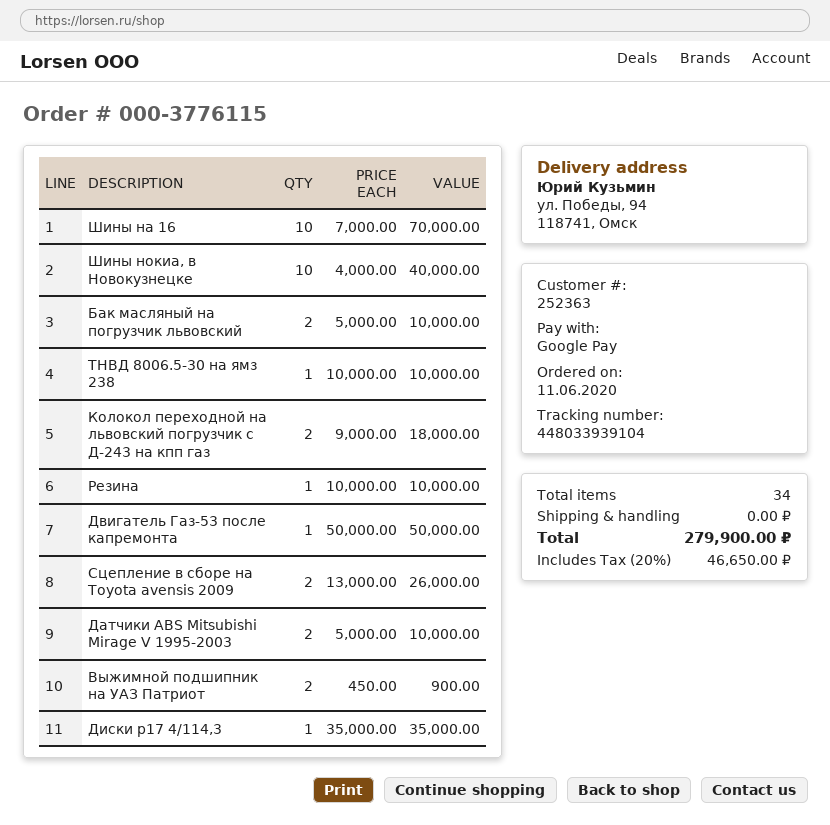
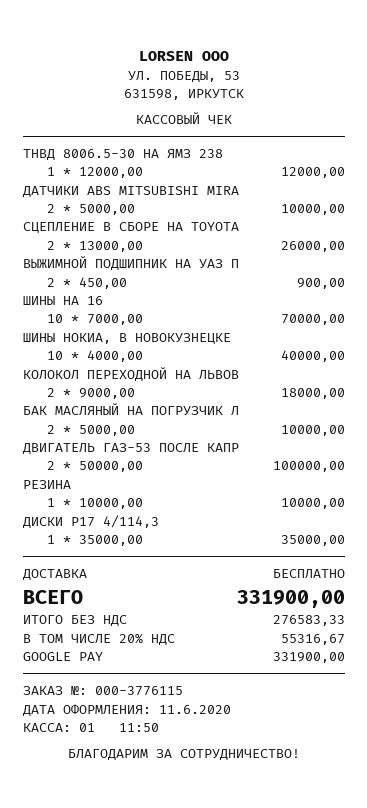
ТНВД 8006.5-30 на ямз 238: 1 x 10000.00 = 10000.00 -> 1 x 12000.00 = 12000.00
Двигатель Газ-53 после капремонта: 1 x 50000.00 = 50000.00 -> 2 x 50000.00 = 100000.00
tax: 20% = 46650.00 -> 20% = 55316.67
total: 279900.00 -> 331900.00

